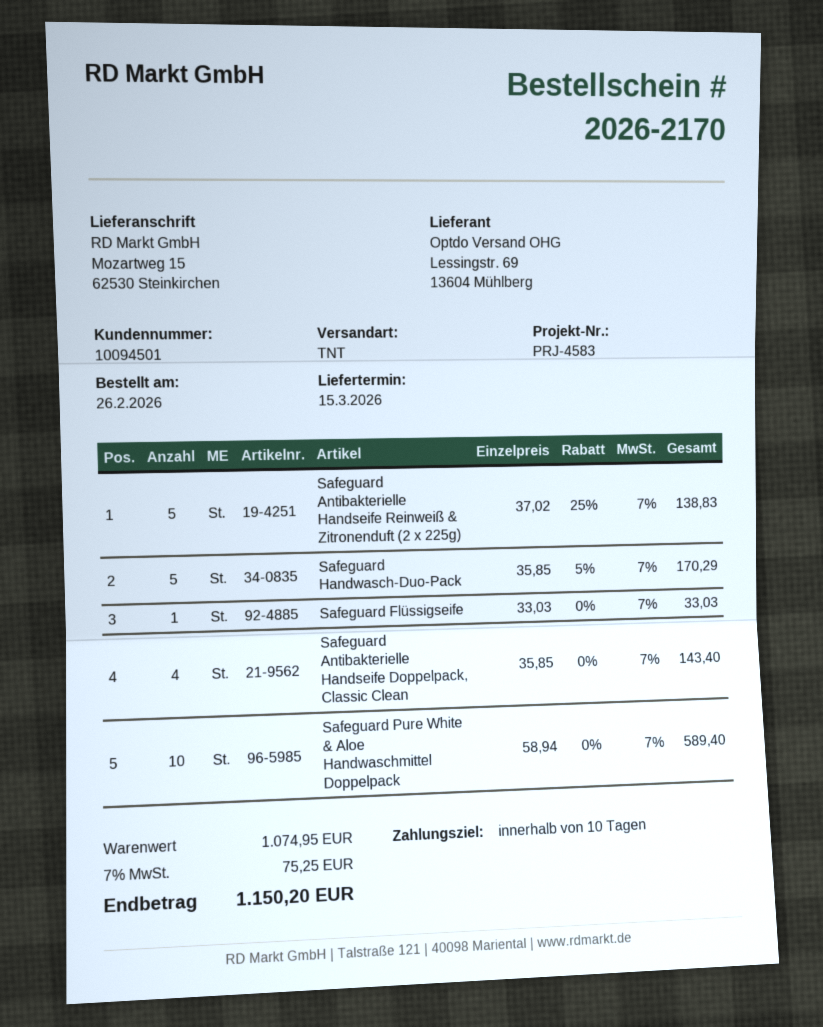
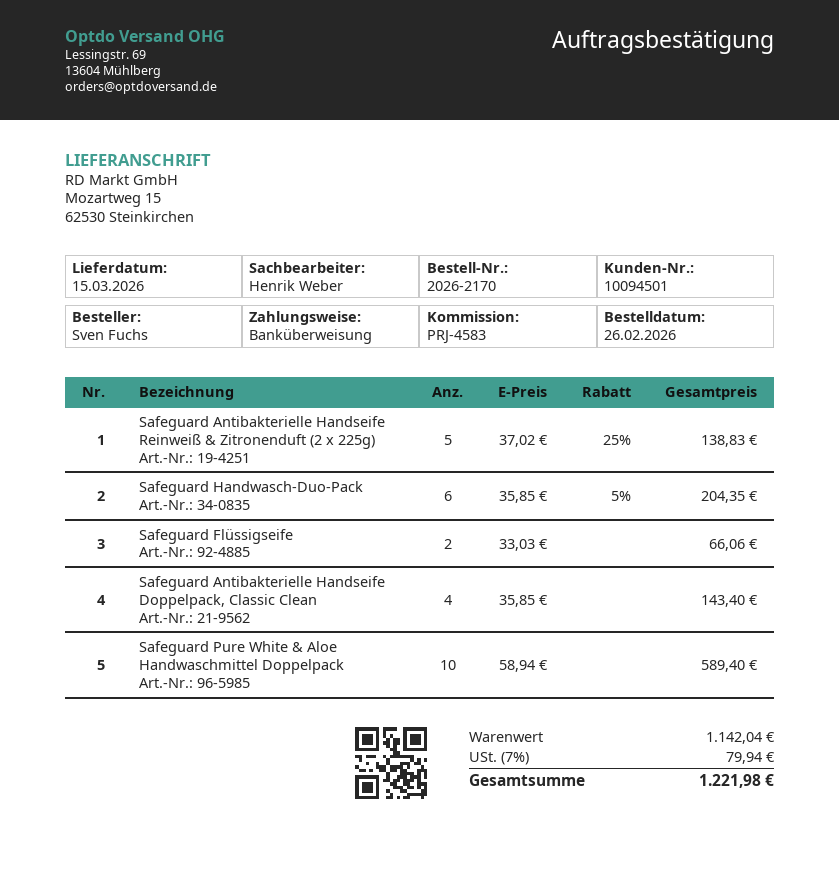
Safeguard Handwasch-Duo-Pack: 5 x 35.85 - 5% = 170.29 -> 6 x 35.85 - 5% = 204.35
Safeguard Flüssigseife: 1 x 33.03 = 33.03 -> 2 x 33.03 = 66.06
subtotal: 1074.95 -> 1142.04
tax: 7% = 75.25 -> 7% = 79.94
total: 1150.20 -> 1221.98

